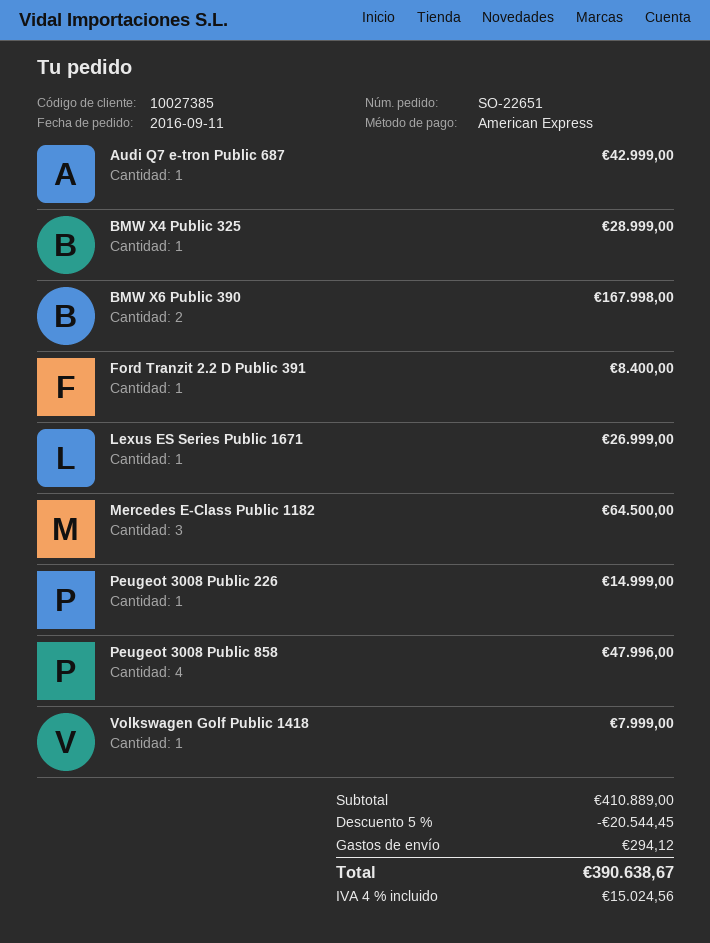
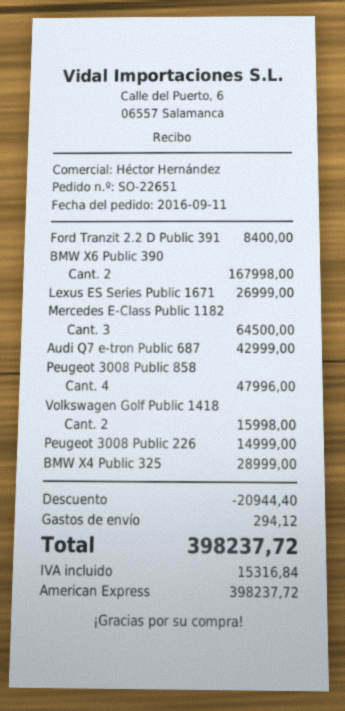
Volkswagen Golf Public 1418: 1 for 7999.00 -> 2 for 15998.00
discount: 20544.45 -> 20944.40
tax: 15024.56 -> 15316.84
total: 390638.67 -> 398237.72

